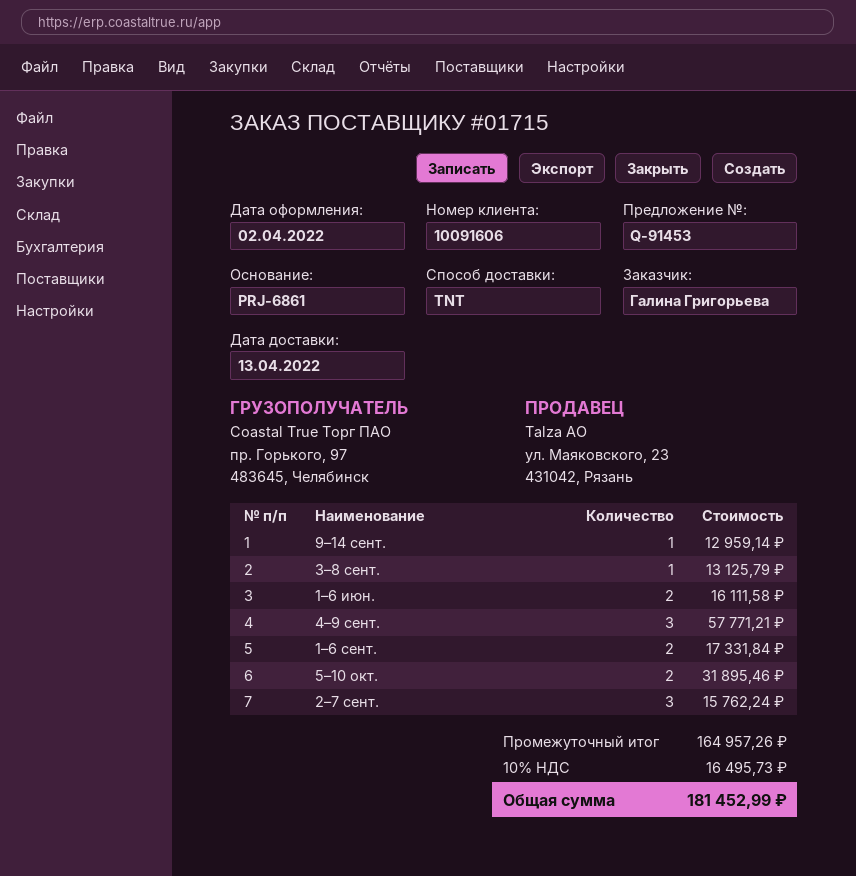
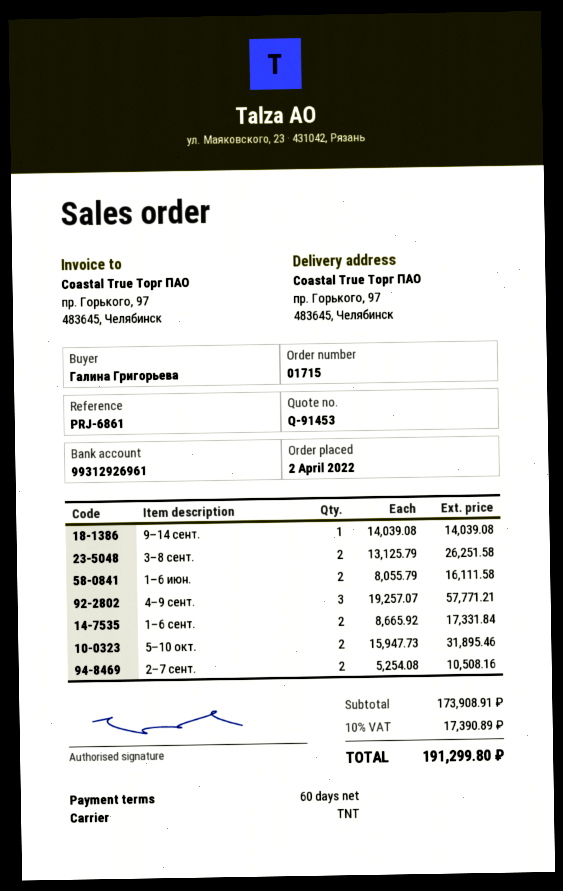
9–14 сент.: 1 for 12959.14 -> 1 for 14039.08
3–8 сент.: 1 for 13125.79 -> 2 for 26251.58
2–7 сент.: 3 for 15762.24 -> 2 for 10508.16
subtotal: 164957.26 -> 173908.91
tax: 10% = 16495.73 -> 10% = 17390.89
total: 181452.99 -> 191299.80

